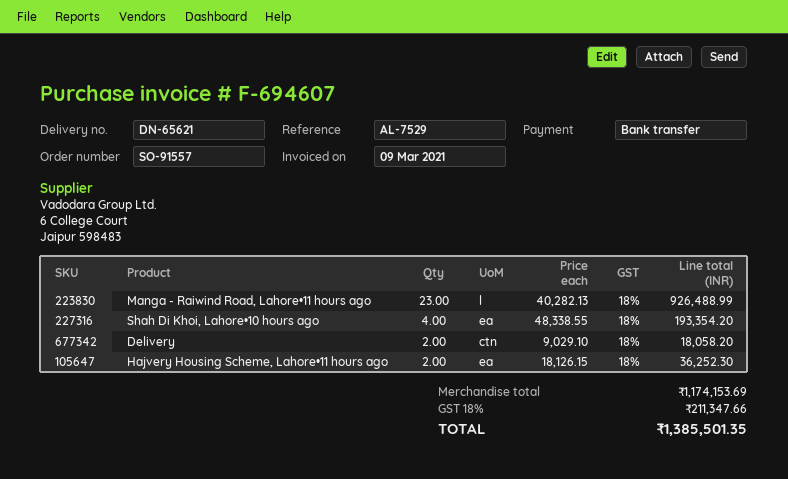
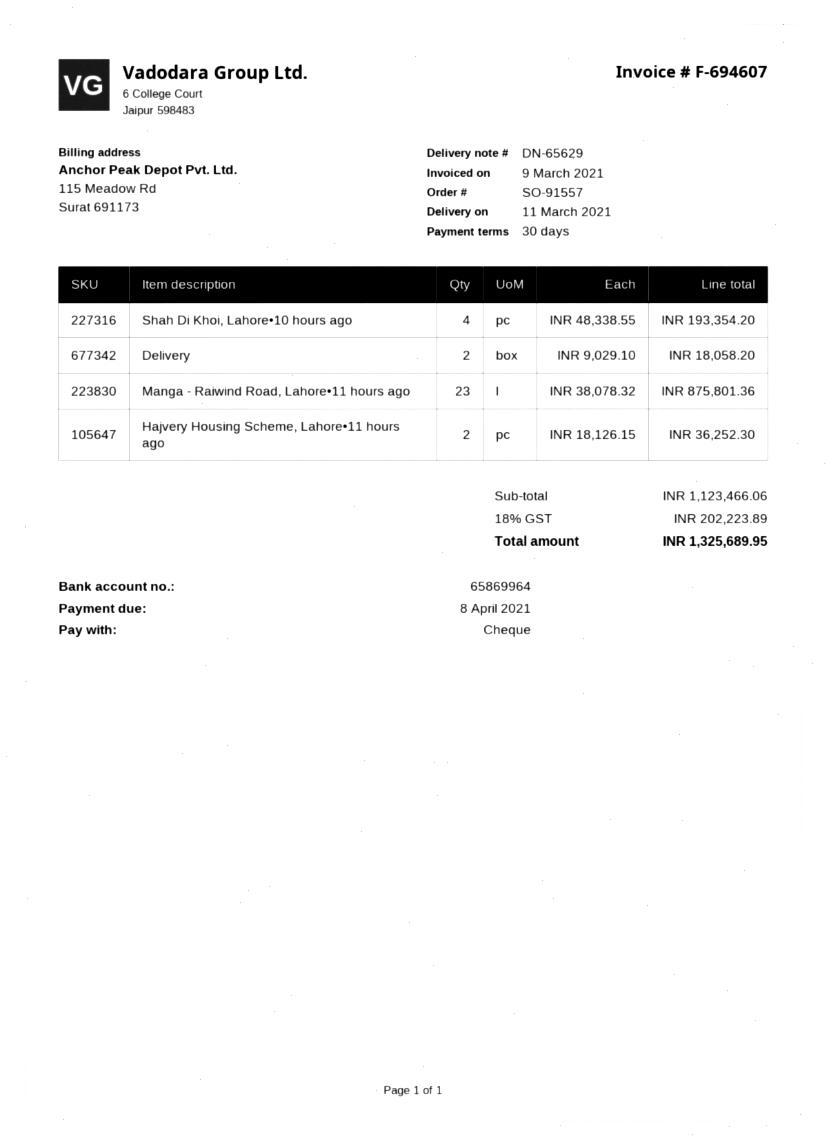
delivery note number: DN-65621 -> DN-65629
payment method: bank transfer -> cheque
Manga - Raiwind Road, Lahore•11 hours ago: 23 x 40282.13 = 926488.99 -> 23 x 38078.32 = 875801.36
subtotal: 1174153.69 -> 1123466.06
tax: 18% = 211347.66 -> 18% = 202223.89
total: 1385501.35 -> 1325689.95

